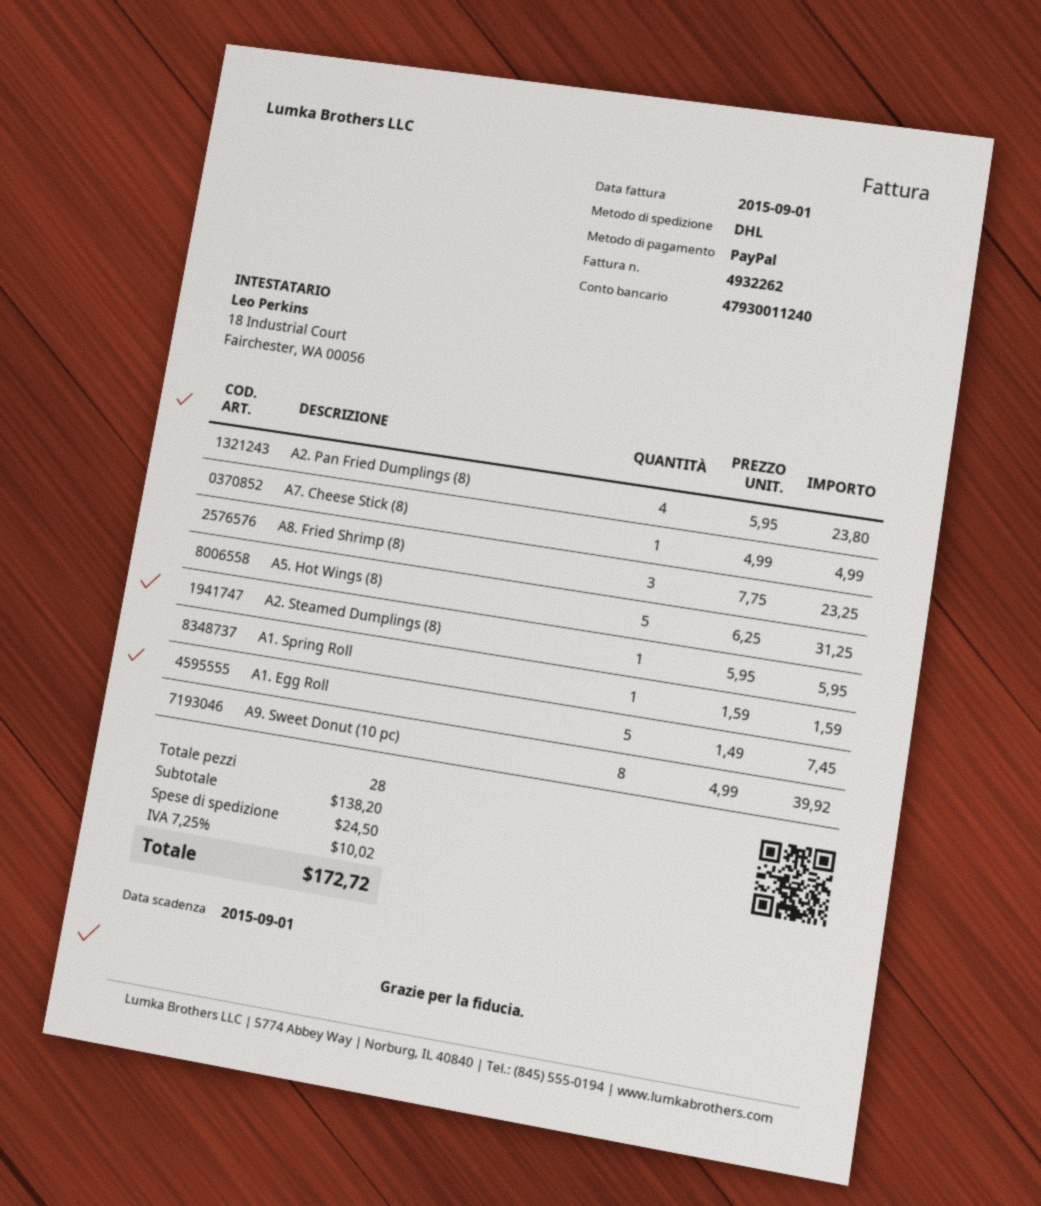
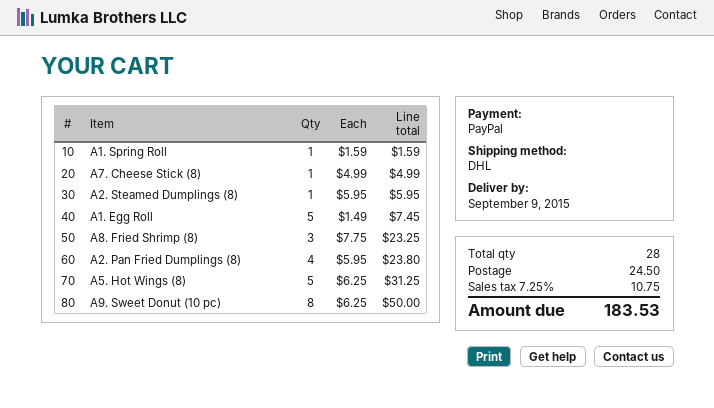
A9. Sweet Donut (10 pc): 8 x 4.99 = 39.92 -> 8 x 6.25 = 50.00
tax: 7.25% = 10.02 -> 7.25% = 10.75
total: 172.72 -> 183.53

